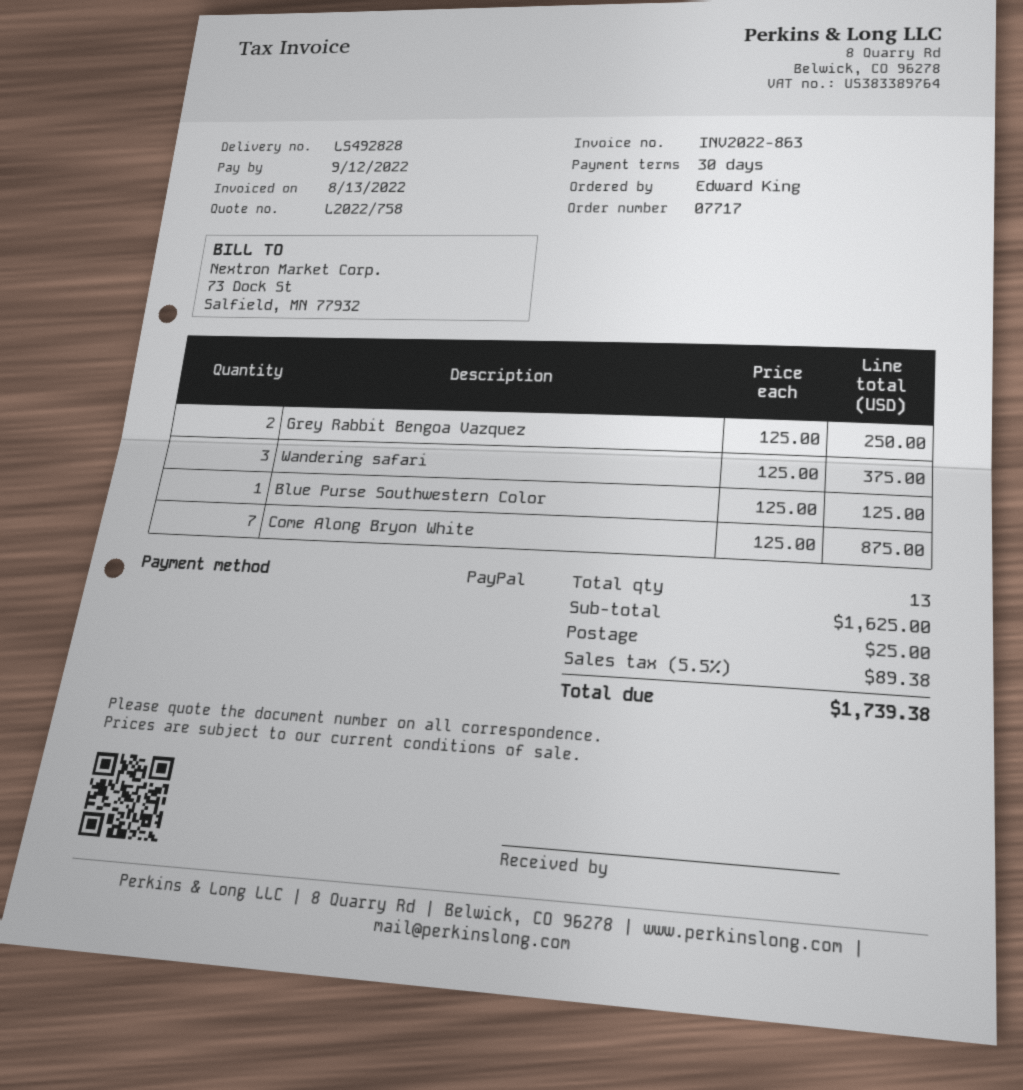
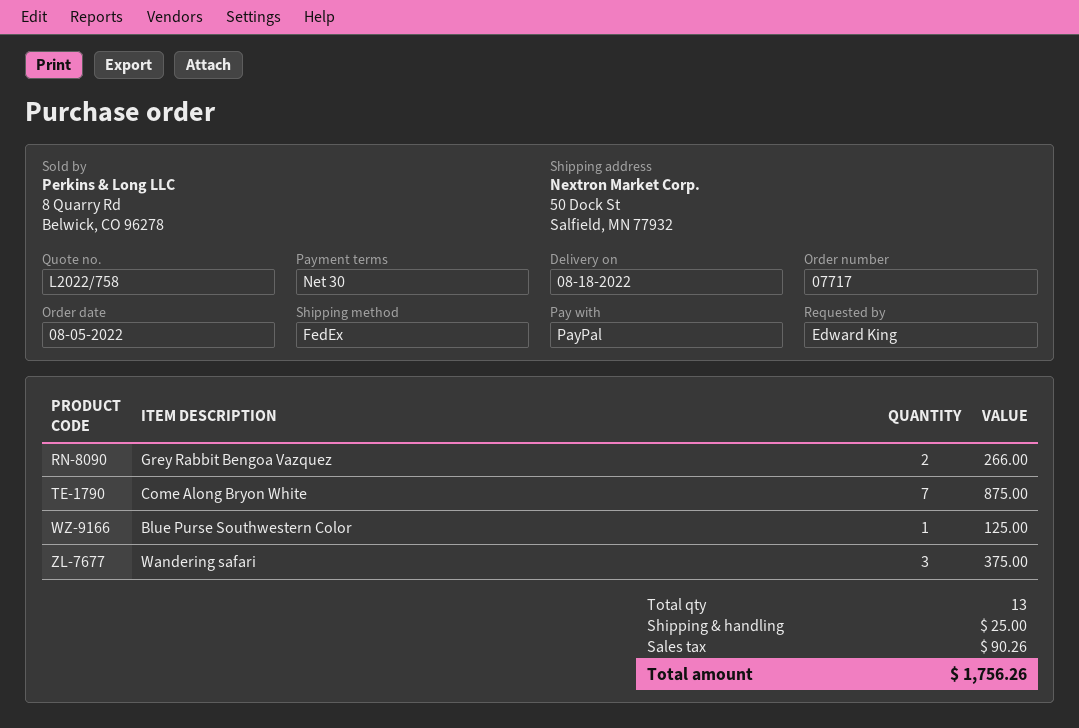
Grey Rabbit Bengoa Vazquez: 2 for 250.00 -> 2 for 266.00
tax: 89.38 -> 90.26
total: 1739.38 -> 1756.26

